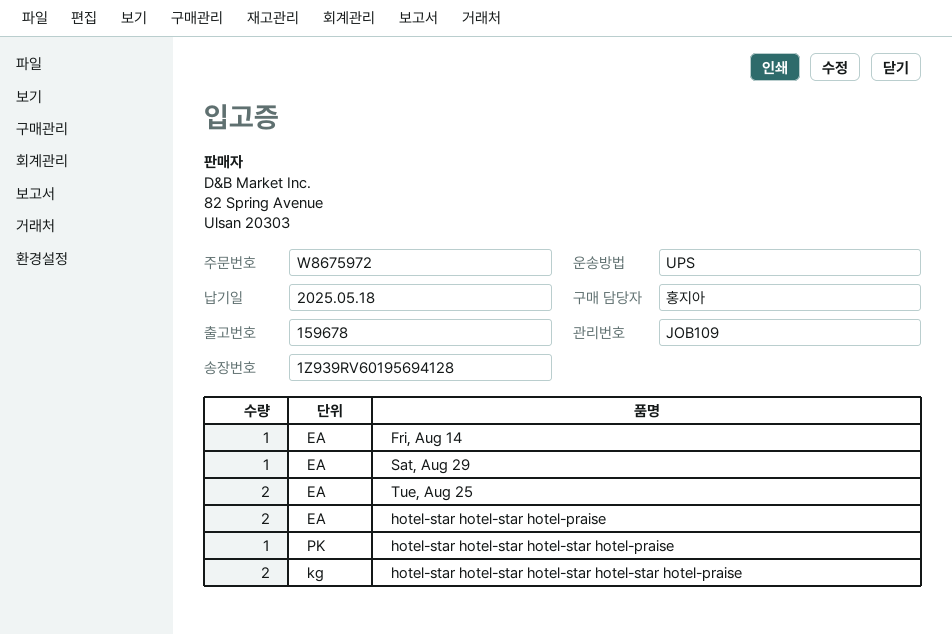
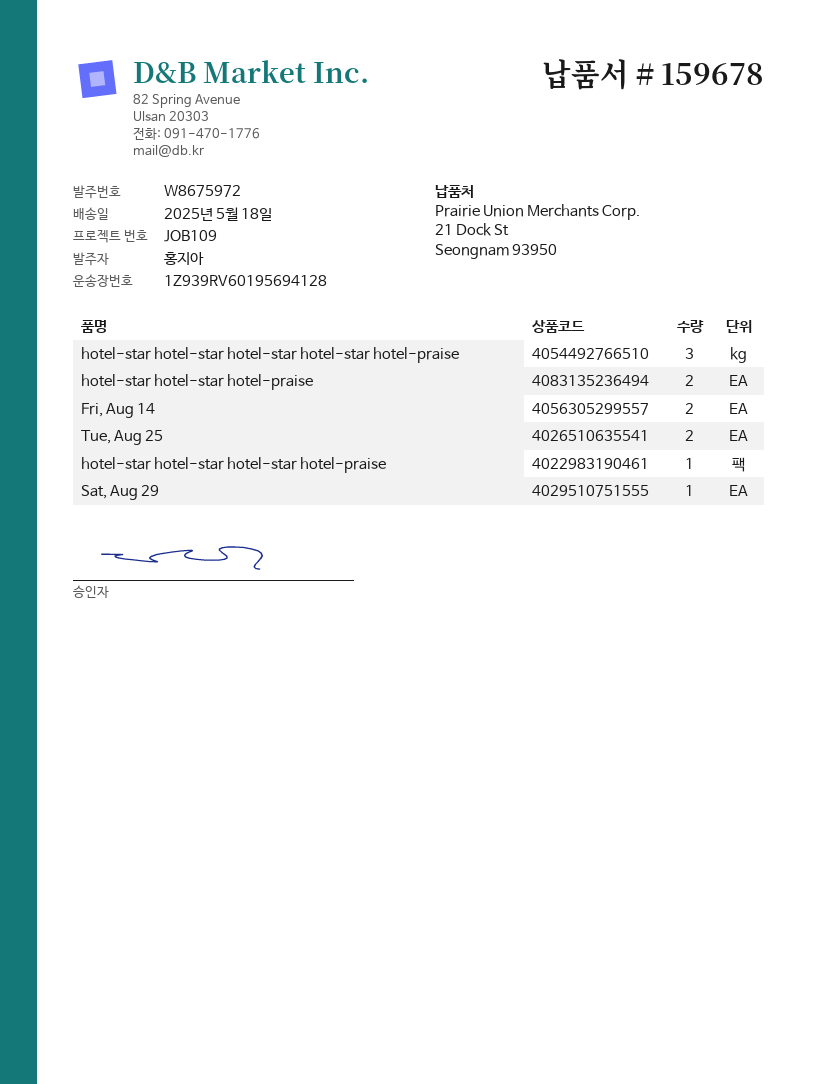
Fri, Aug 14: 1 -> 2
hotel-star hotel-star hotel-star hotel-star hotel-praise: 2 -> 3

